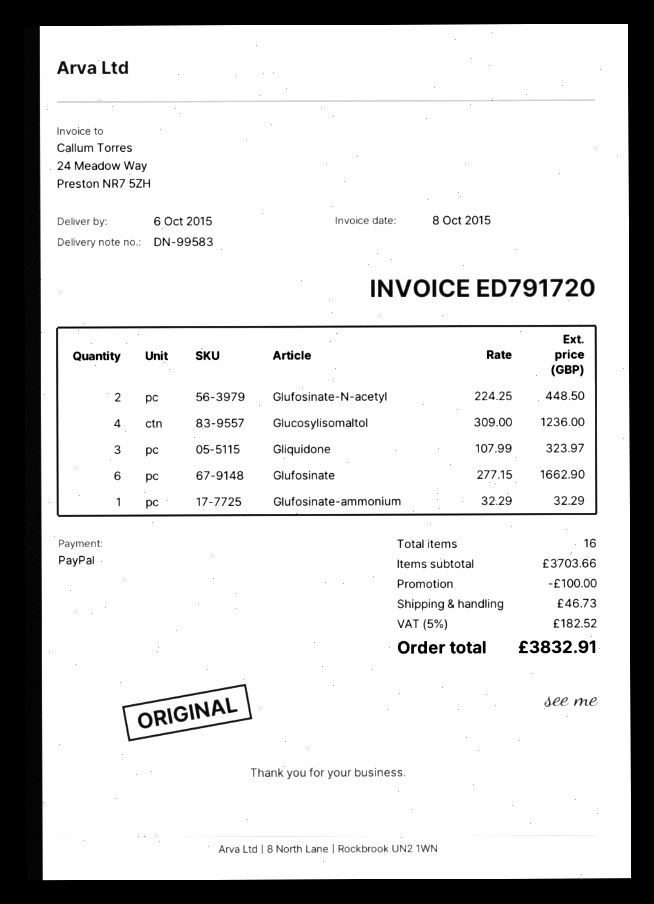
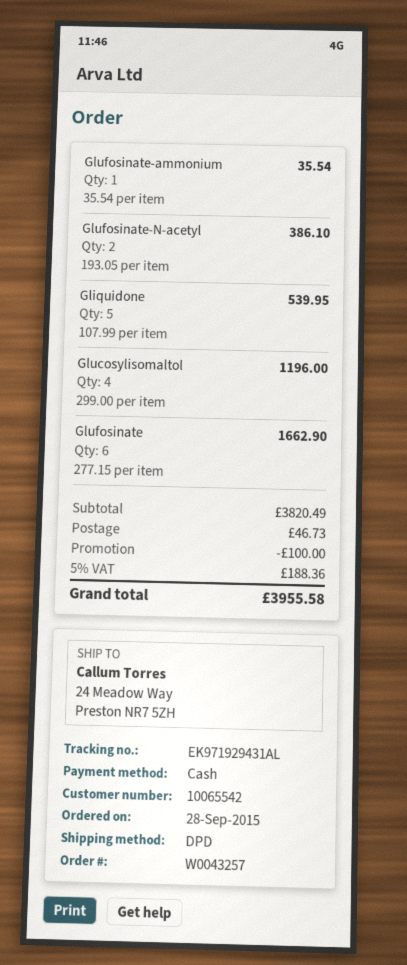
payment method: PayPal -> cash
Glufosinate-N-acetyl: 2 x 224.25 = 448.50 -> 2 x 193.05 = 386.10
Glucosylisomaltol: 4 x 309.00 = 1236.00 -> 4 x 299.00 = 1196.00
Gliquidone: 3 x 107.99 = 323.97 -> 5 x 107.99 = 539.95
Glufosinate-ammonium: 1 x 32.29 = 32.29 -> 1 x 35.54 = 35.54
subtotal: 3703.66 -> 3820.49
tax: 5% = 182.52 -> 5% = 188.36
total: 3832.91 -> 3955.58

